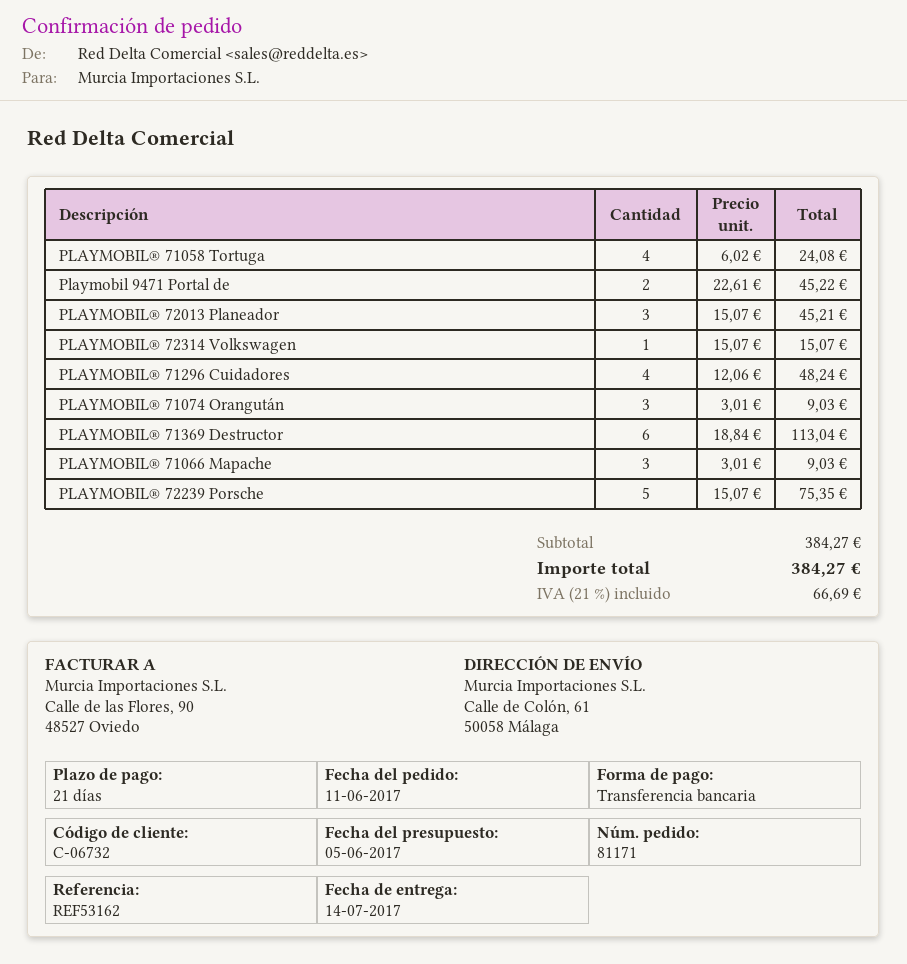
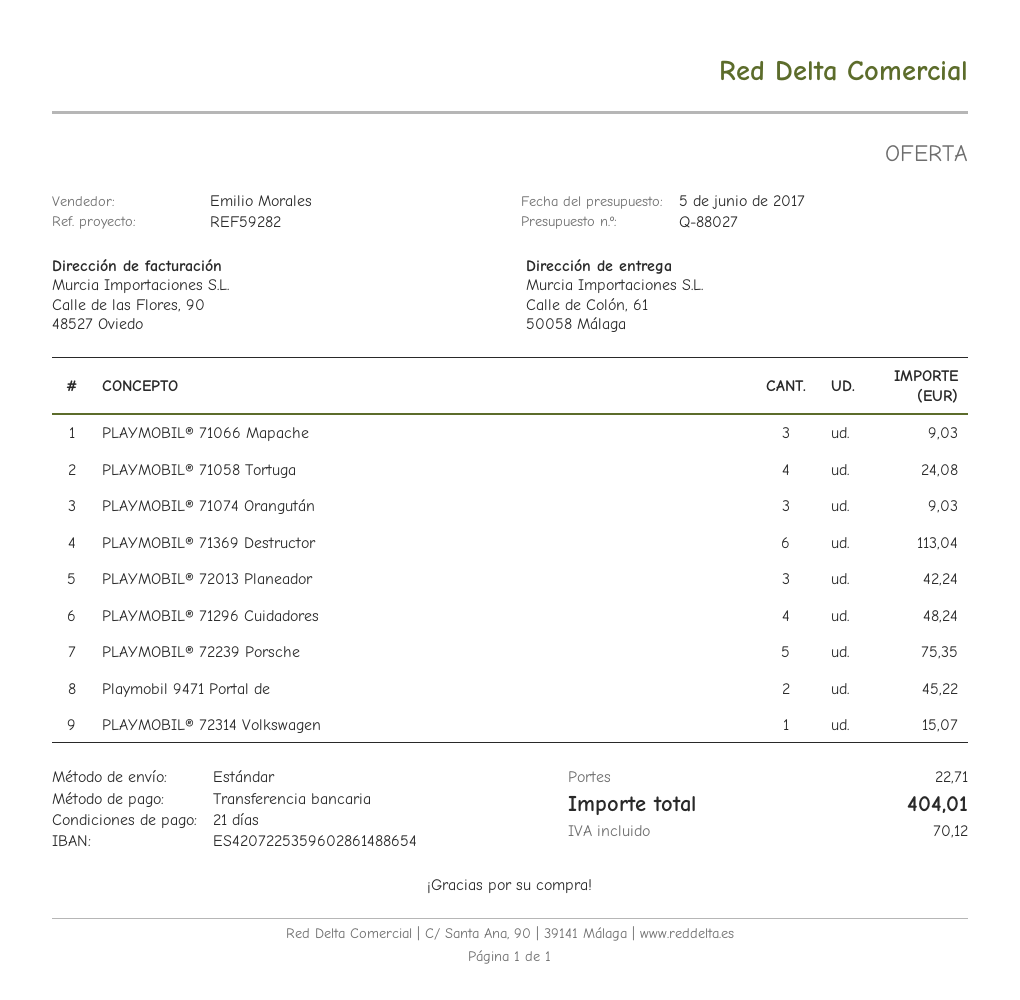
reference: REF53162 -> REF59282
PLAYMOBIL® 72013 Planeador: 3 for 45.21 -> 3 for 42.24
shipping: none -> 22.71
tax: 66.69 -> 70.12
total: 384.27 -> 404.01

